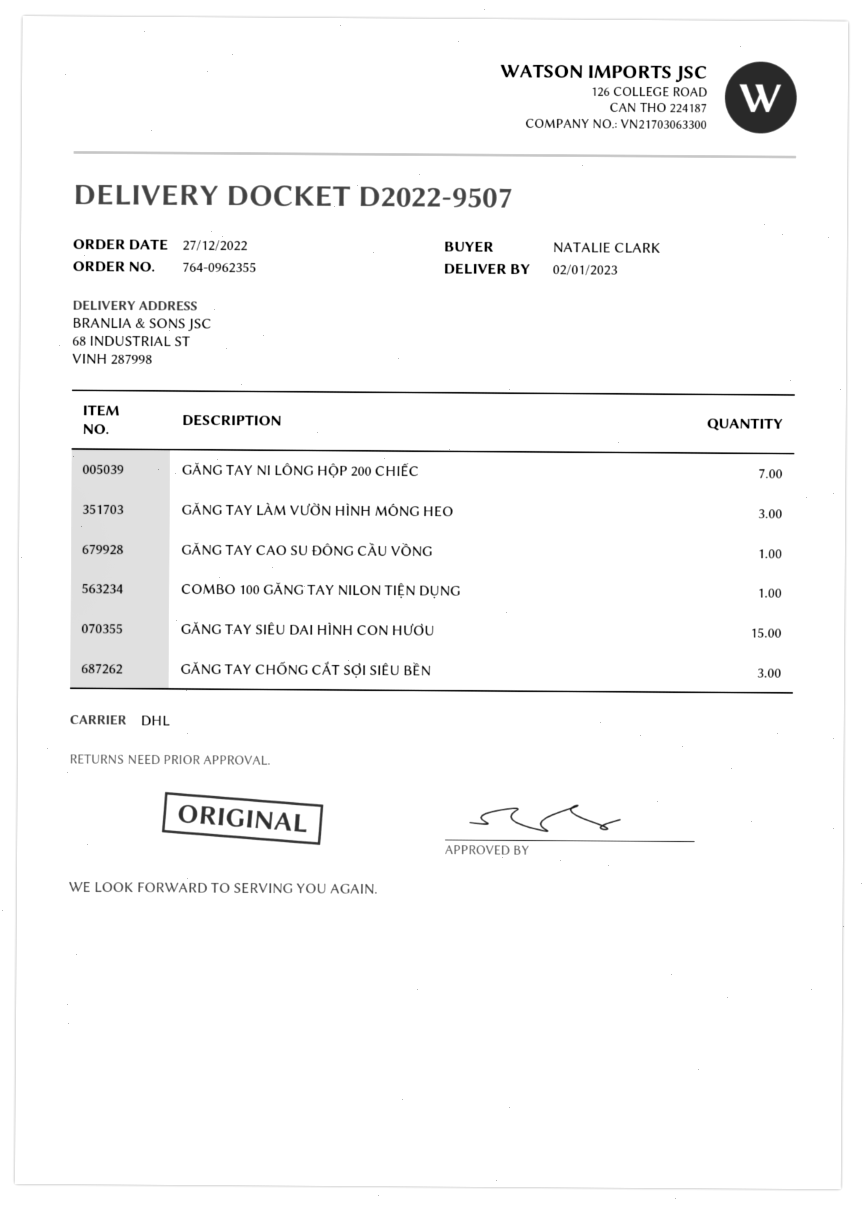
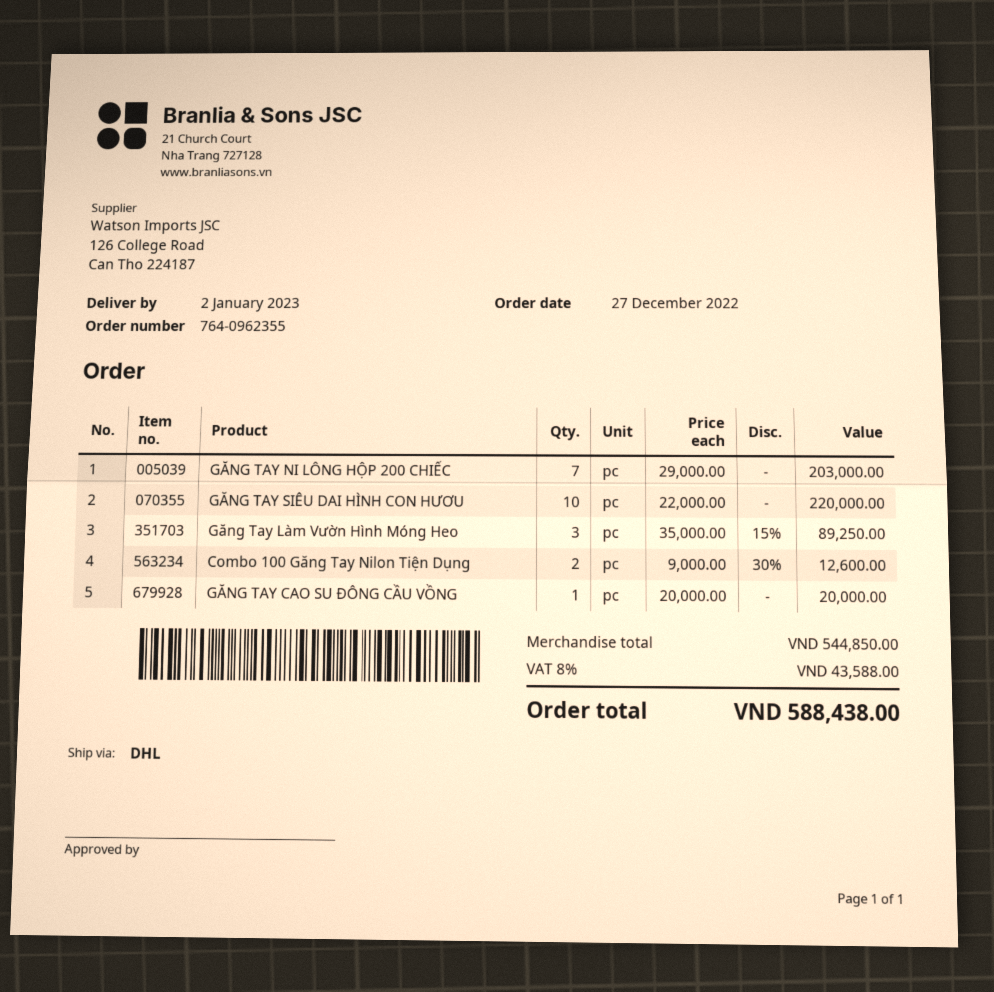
COMBO 100 GĂNG TAY NILON TIỆN DỤNG: 1 -> 2
GĂNG TAY SIÊU DAI HÌNH CON HƯƠU: 15 -> 10
GĂNG TAY CHỐNG CẮT SỢI SIÊU BỀN: 3 -> none

